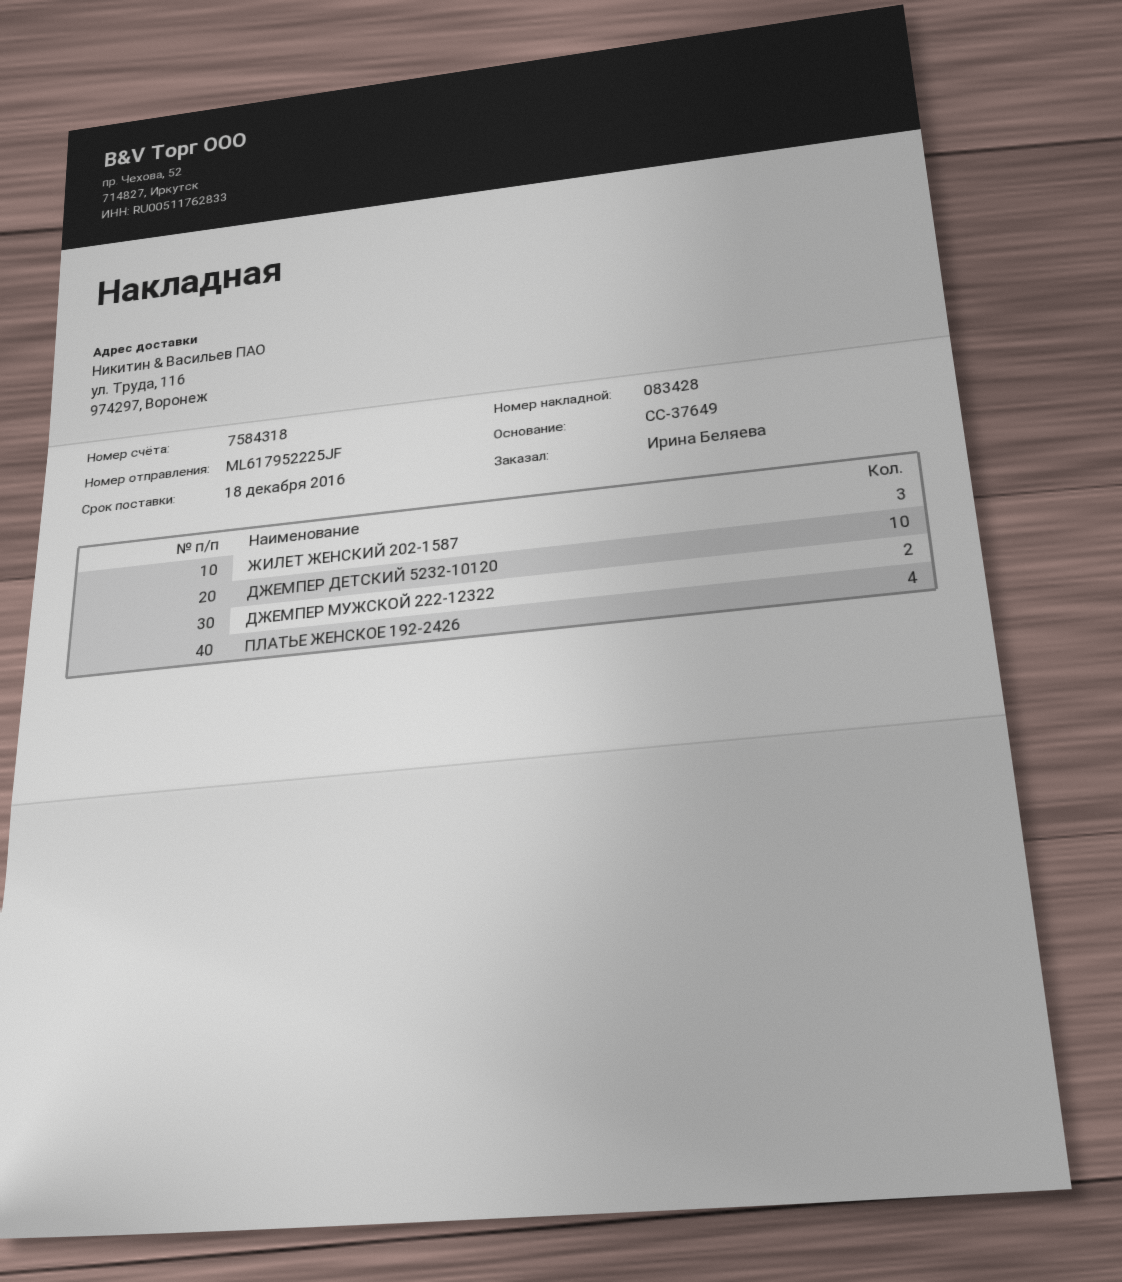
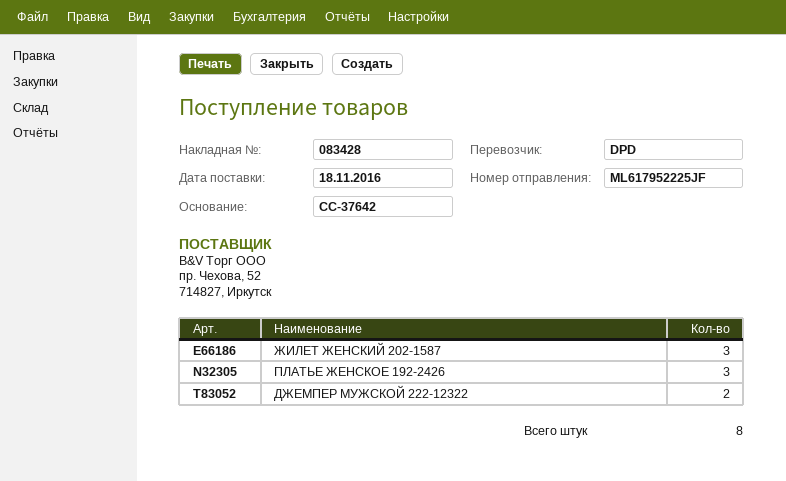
delivery date: 2016-12-18 -> 2016-11-18
reference: CC-37649 -> CC-37642
ДЖЕМПЕР ДЕТСКИЙ 5232-10120: 10 -> none
ПЛАТЬЕ ЖЕНСКОЕ 192-2426: 4 -> 3

